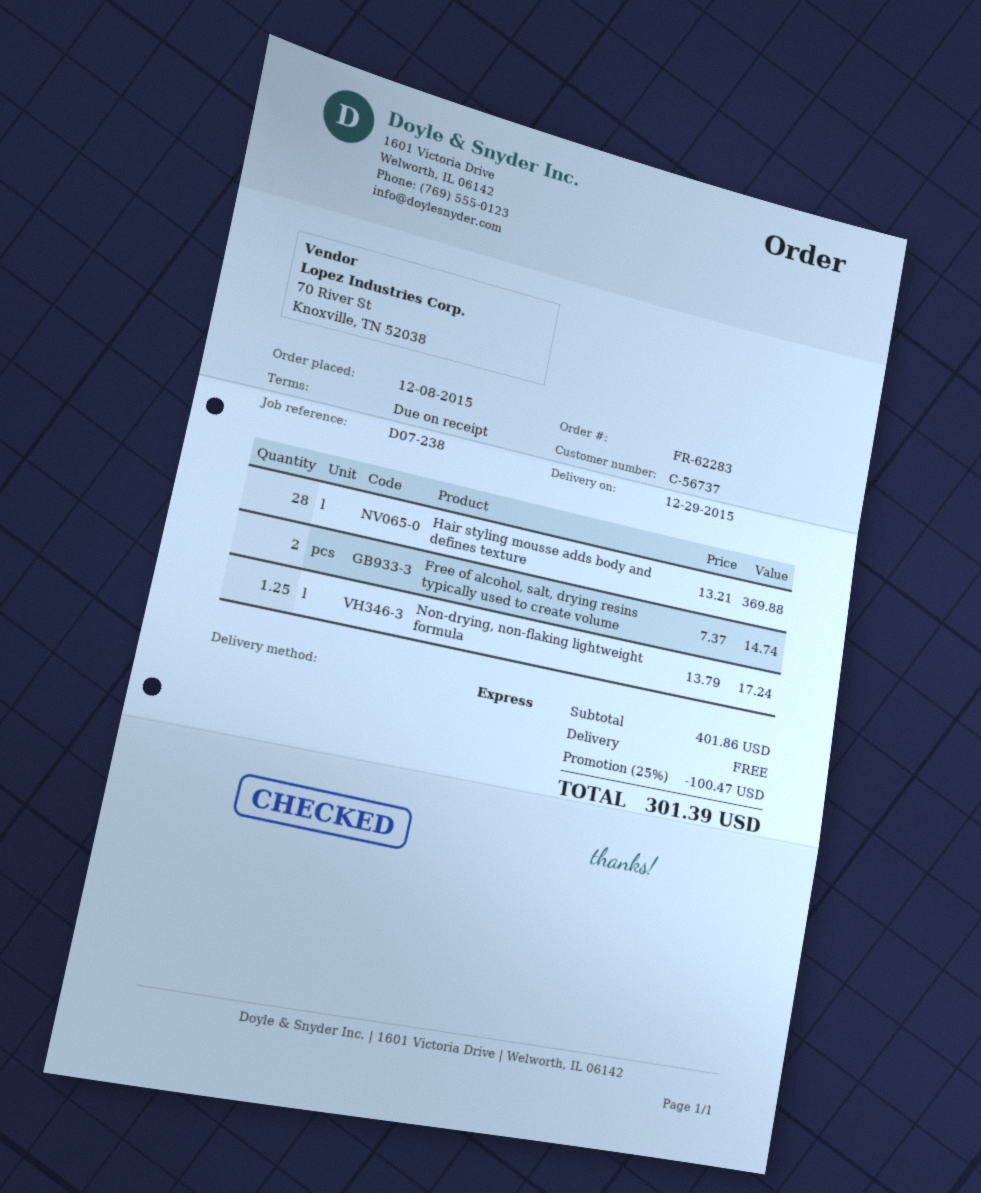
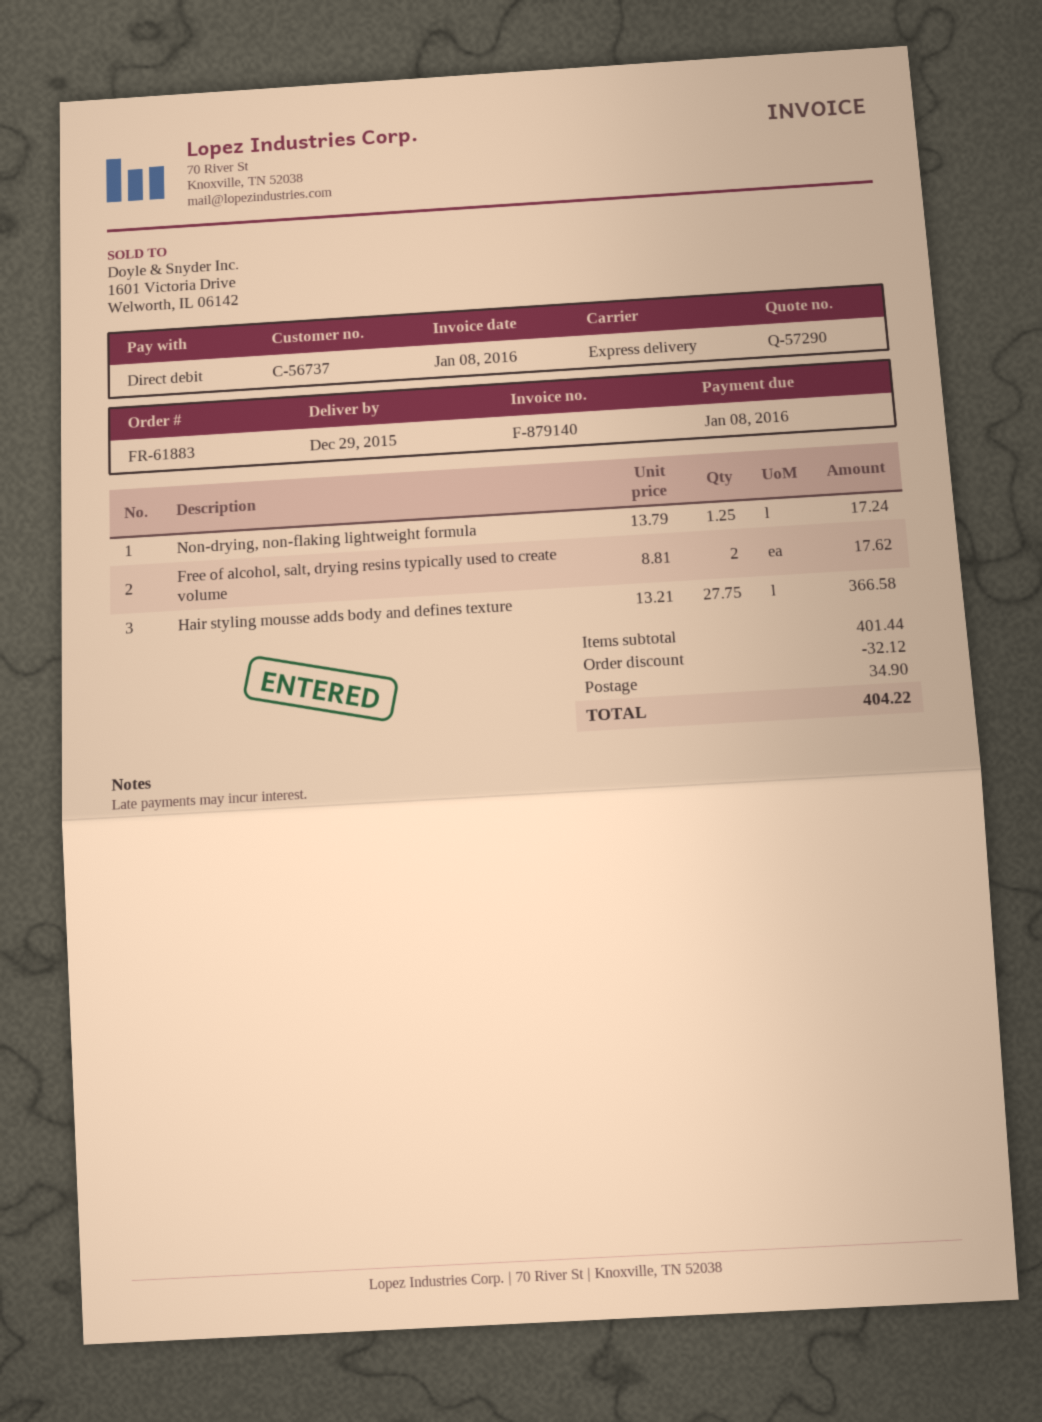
order number: FR-62283 -> FR-61883
Hair styling mousse adds body and defines texture: 28 x 13.21 = 369.88 -> 27.75 x 13.21 = 366.58
Free of alcohol, salt, drying resins typically used to create volume: 2 x 7.37 = 14.74 -> 2 x 8.81 = 17.62
subtotal: 401.86 -> 401.44
discount: 100.47 -> 32.12
shipping: 0.00 -> 34.90
total: 301.39 -> 404.22

